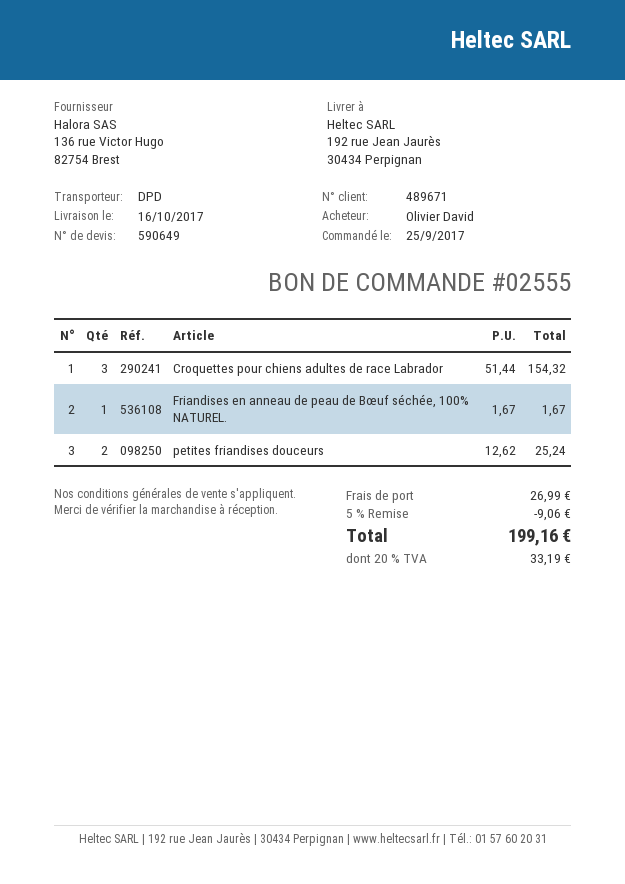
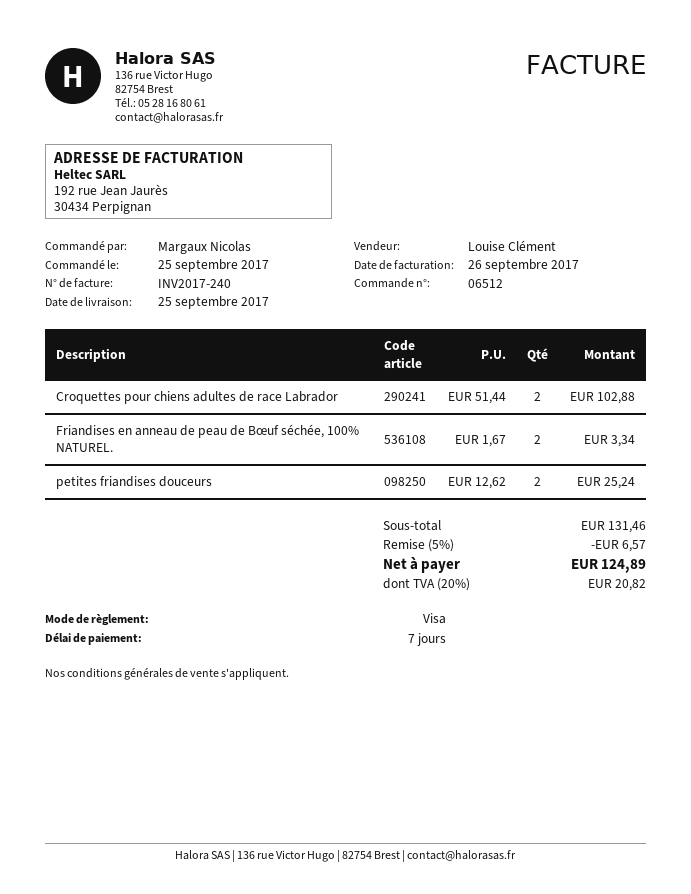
order number: 02555 -> 06512
delivery date: 2017-10-16 -> 2017-09-25
ordered by: Olivier David -> Margaux Nicolas
Croquettes pour chiens adultes de race Labrador: 3 x 51.44 = 154.32 -> 2 x 51.44 = 102.88
Friandises en anneau de peau de Bœuf séchée, 100% NATUREL.: 1 x 1.67 = 1.67 -> 2 x 1.67 = 3.34
discount: 5% = 9.06 -> 5% = 6.57
shipping: 26.99 -> none
tax: 20% = 33.19 -> 20% = 20.82
total: 199.16 -> 124.89

